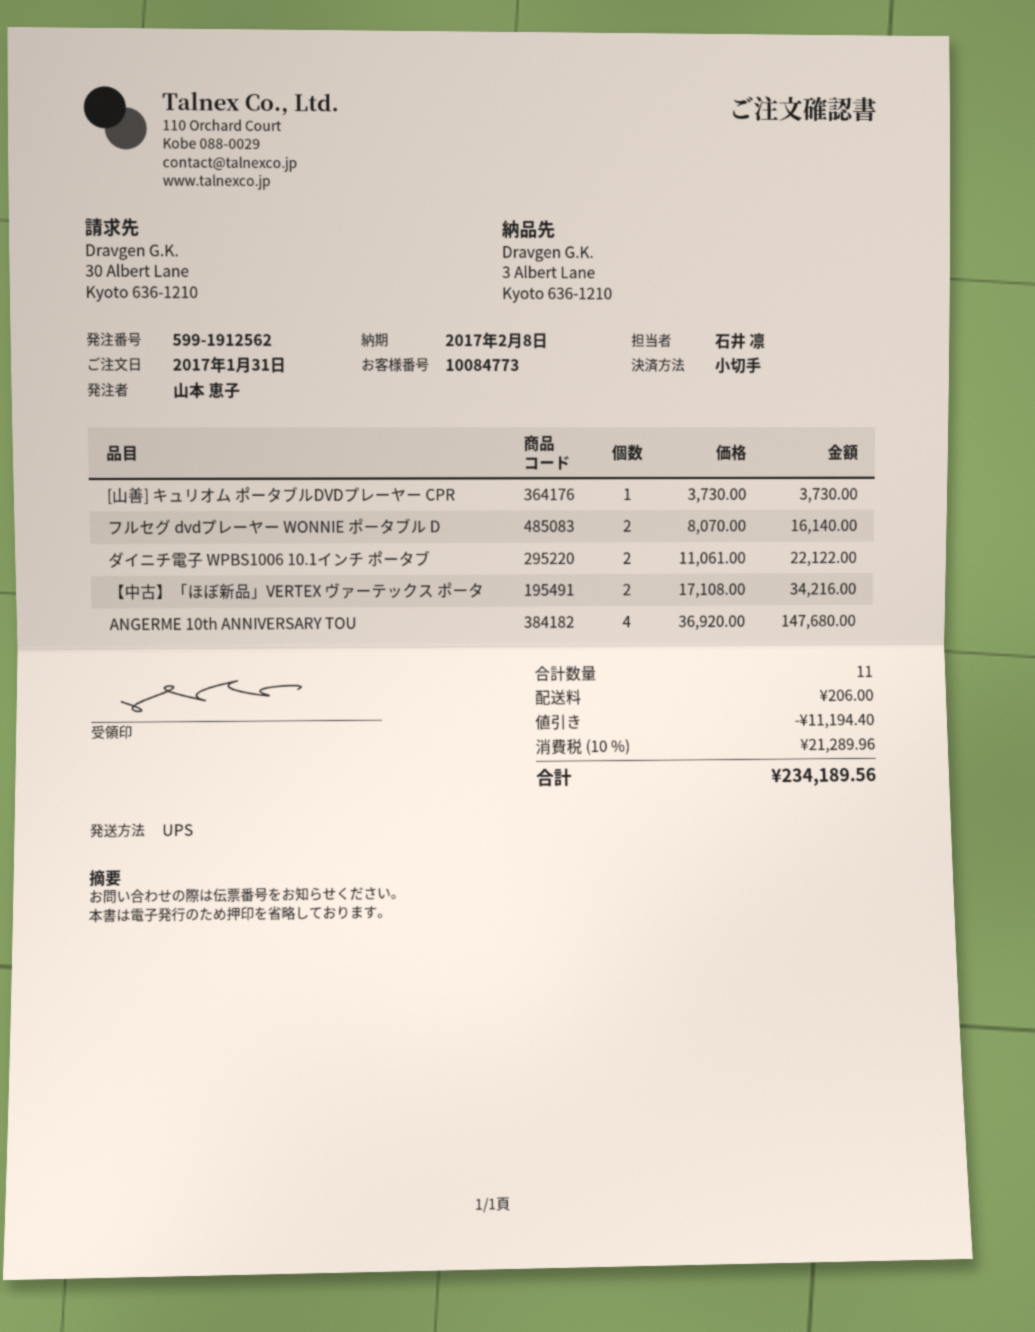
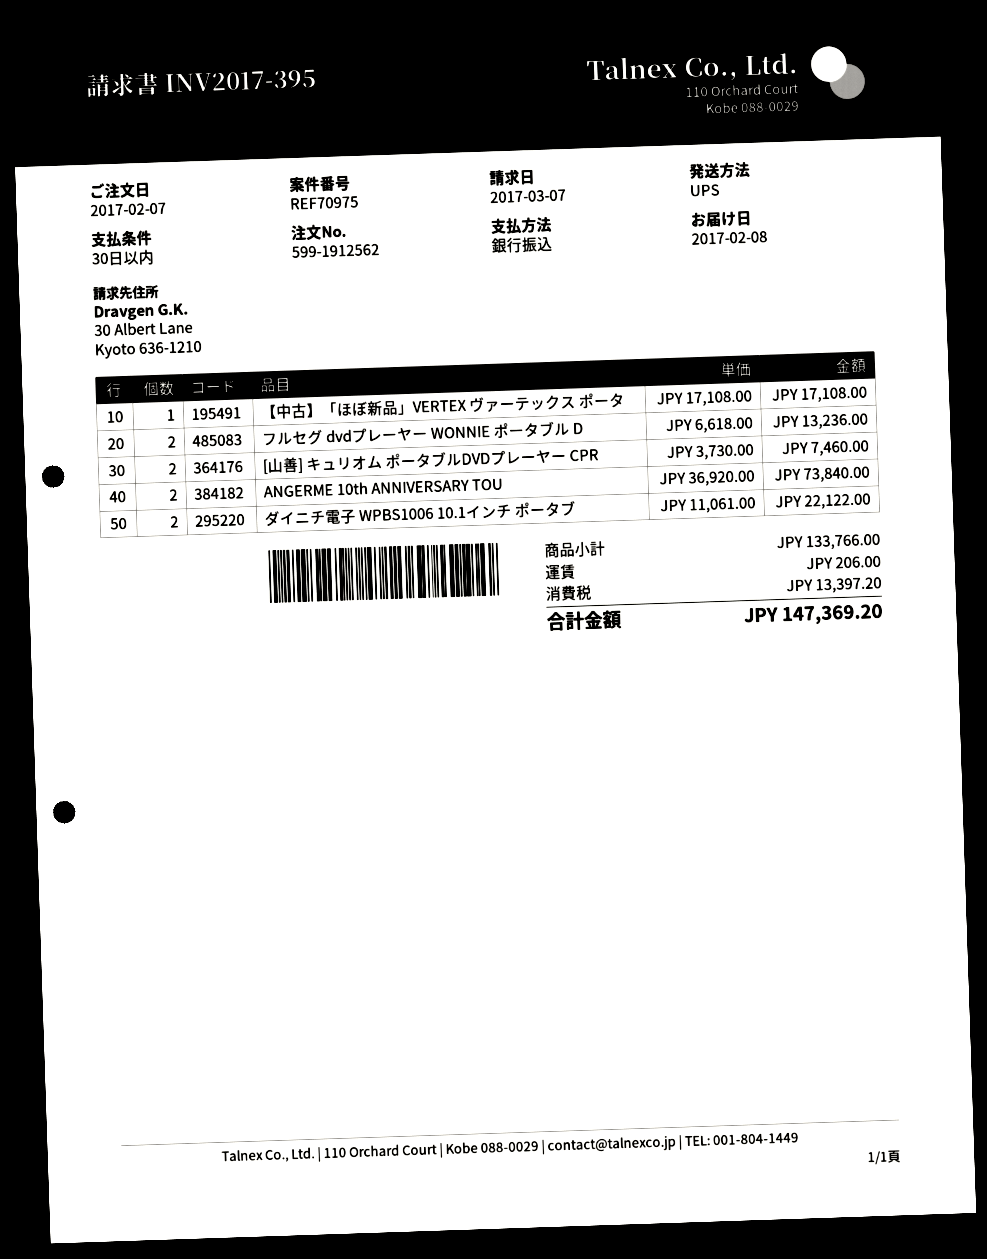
order date: 2017-01-31 -> 2017-02-07
payment method: cheque -> bank transfer
[山善] キュリオム ポータブルDVDプレーヤー CPR: 1 x 3730.00 = 3730.00 -> 2 x 3730.00 = 7460.00
フルセグ dvdプレーヤー WONNIE ポータブル D: 2 x 8070.00 = 16140.00 -> 2 x 6618.00 = 13236.00
【中古】「ほぼ新品」VERTEX ヴァーテックス ポータ: 2 x 17108.00 = 34216.00 -> 1 x 17108.00 = 17108.00
ANGERME 10th ANNIVERSARY TOU: 4 x 36920.00 = 147680.00 -> 2 x 36920.00 = 73840.00
discount: 11194.40 -> none
tax: 21289.96 -> 13397.20
total: 234189.56 -> 147369.20

